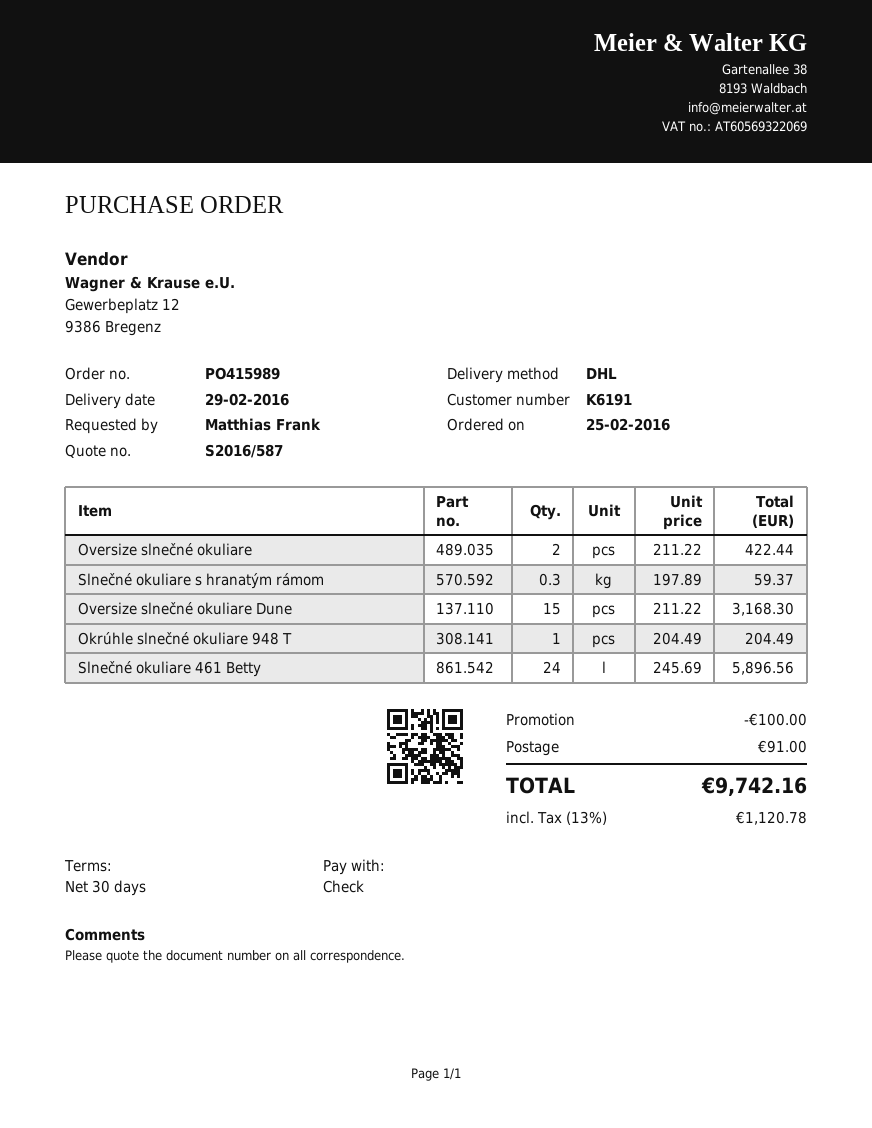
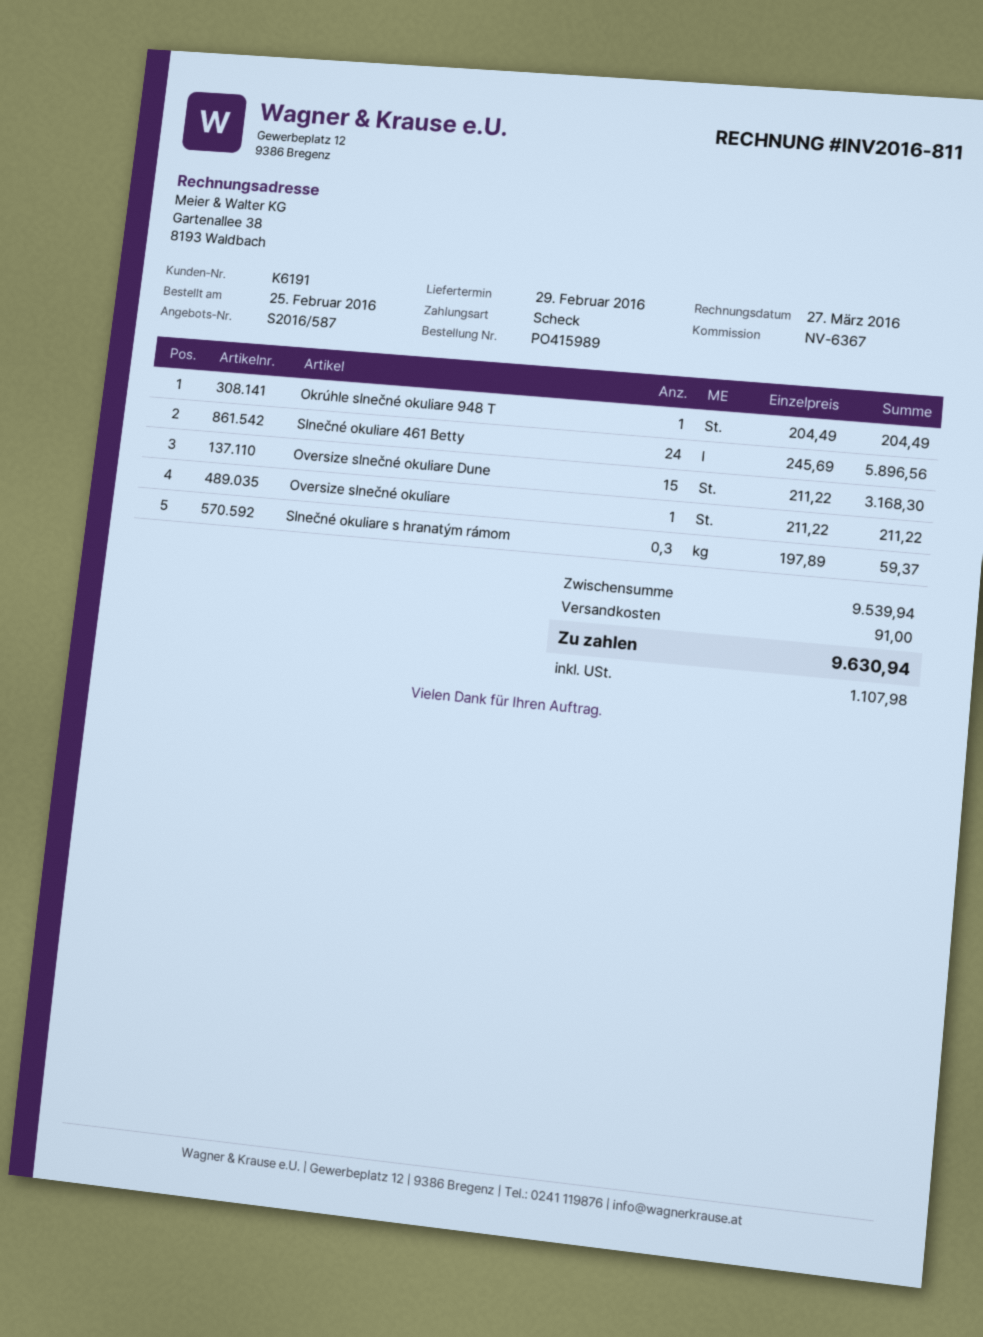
Oversize slnečné okuliare: 2 x 211.22 = 422.44 -> 1 x 211.22 = 211.22
discount: 100.00 -> none
tax: 1120.78 -> 1107.98
total: 9742.16 -> 9630.94

